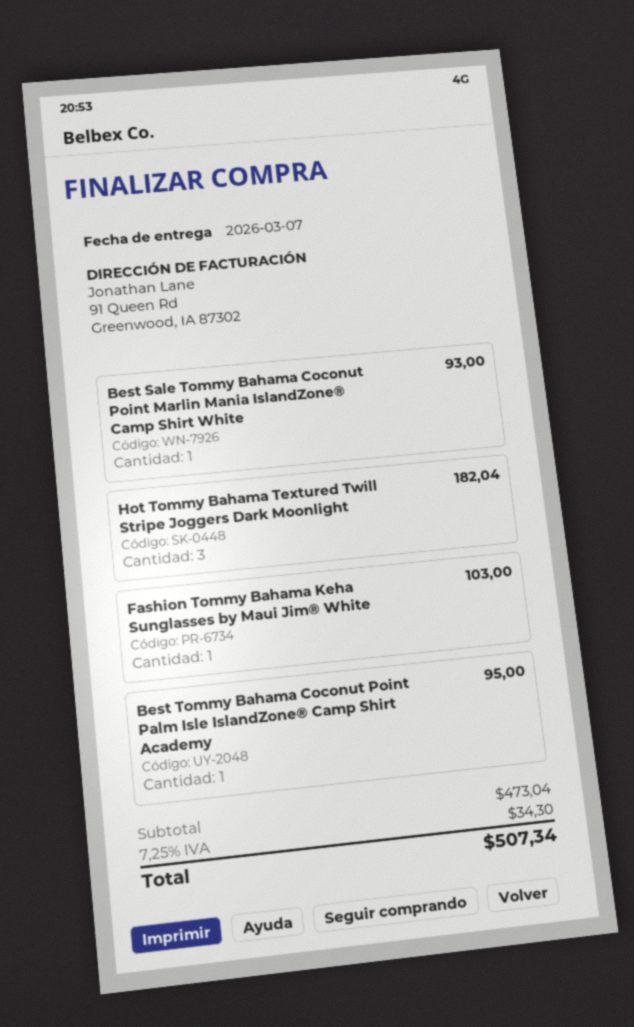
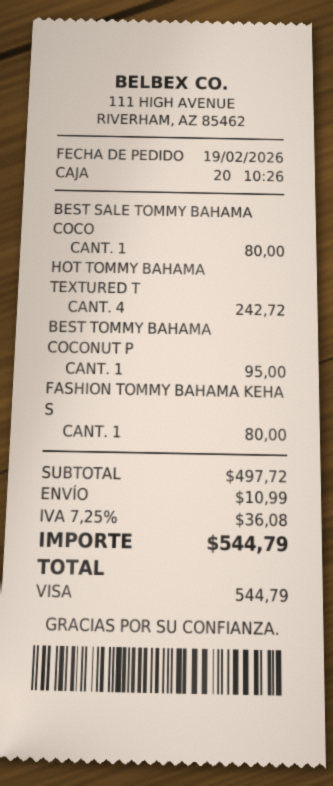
Best Sale Tommy Bahama Coconut Point Marlin Mania IslandZone® Camp Shirt White: 1 for 93.00 -> 1 for 80.00
Hot Tommy Bahama Textured Twill Stripe Joggers Dark Moonlight: 3 for 182.04 -> 4 for 242.72
Fashion Tommy Bahama Keha Sunglasses by Maui Jim® White: 1 for 103.00 -> 1 for 80.00
subtotal: 473.04 -> 497.72
shipping: none -> 10.99
tax: 7.25% = 34.30 -> 7.25% = 36.08
total: 507.34 -> 544.79

